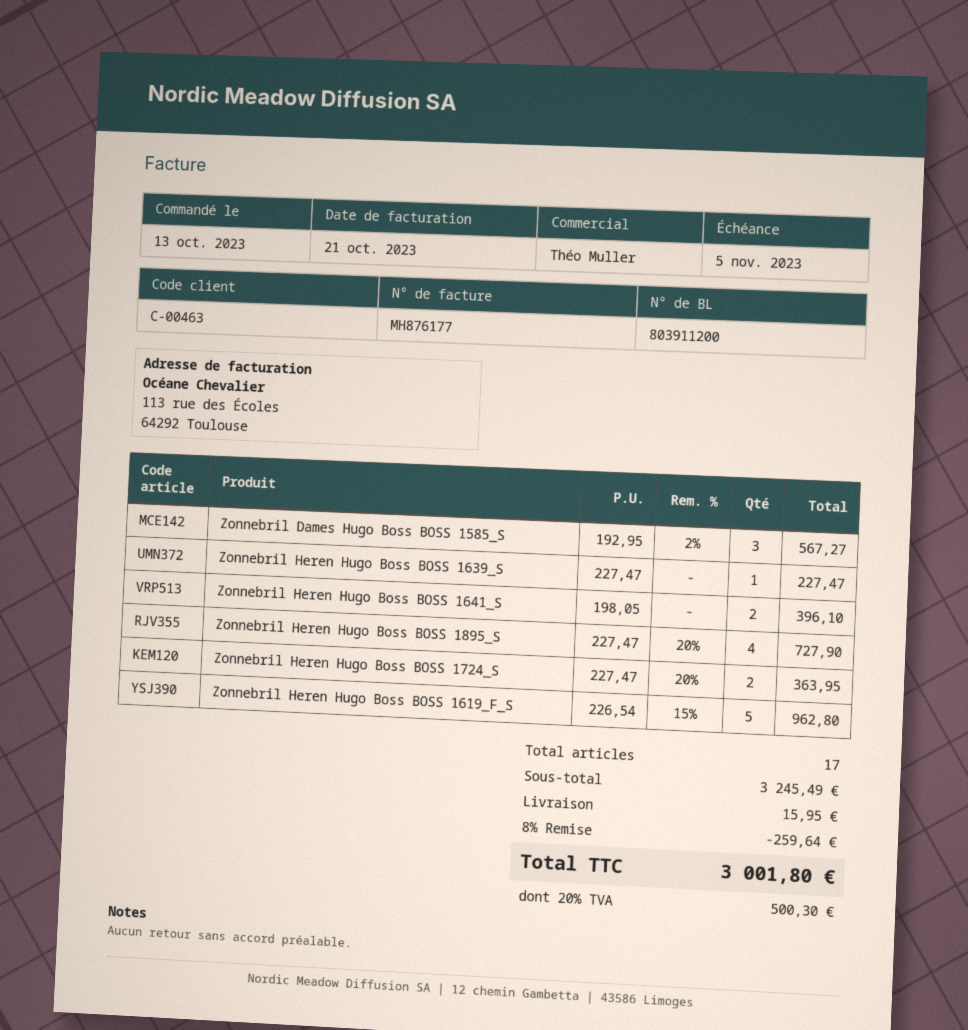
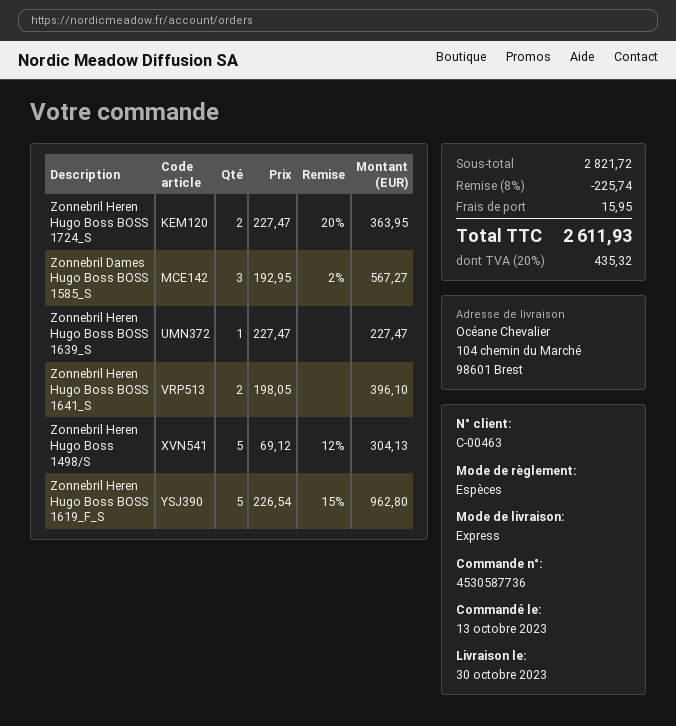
Zonnebril Heren Hugo Boss BOSS 1895_S: 4 x 227.47 - 20% = 727.90 -> none
Zonnebril Heren Hugo Boss 1498/S: none -> 5 x 69.12 - 12% = 304.13
subtotal: 3245.49 -> 2821.72
discount: 8% = 259.64 -> 8% = 225.74
tax: 20% = 500.30 -> 20% = 435.32
total: 3001.80 -> 2611.93

